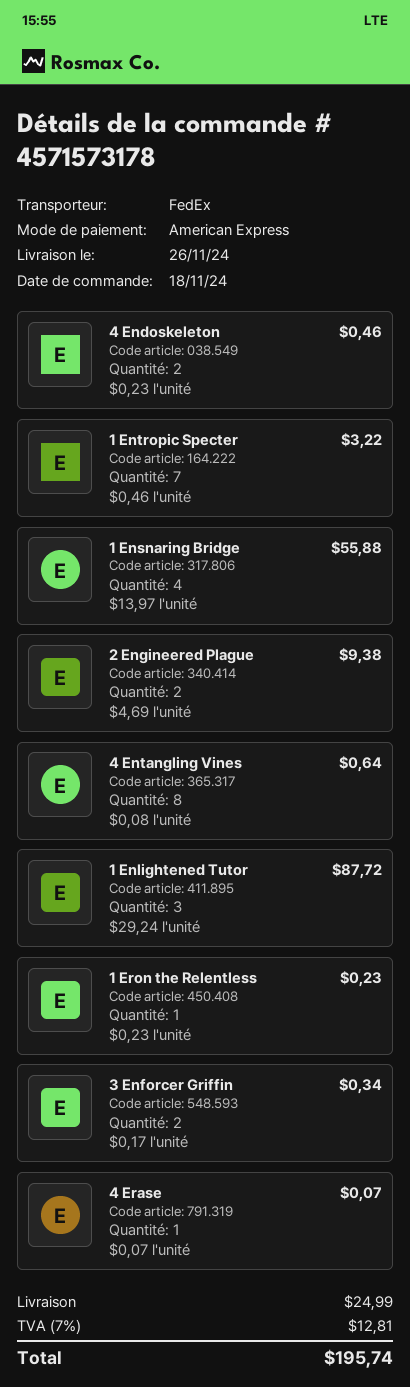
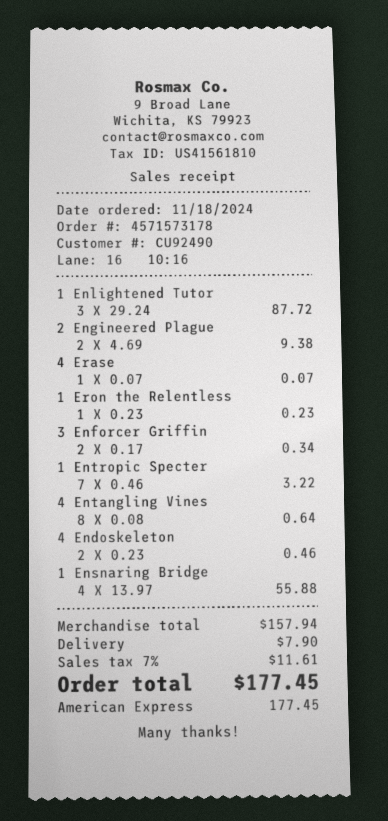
shipping: 24.99 -> 7.90
tax: 7% = 12.81 -> 7% = 11.61
total: 195.74 -> 177.45

